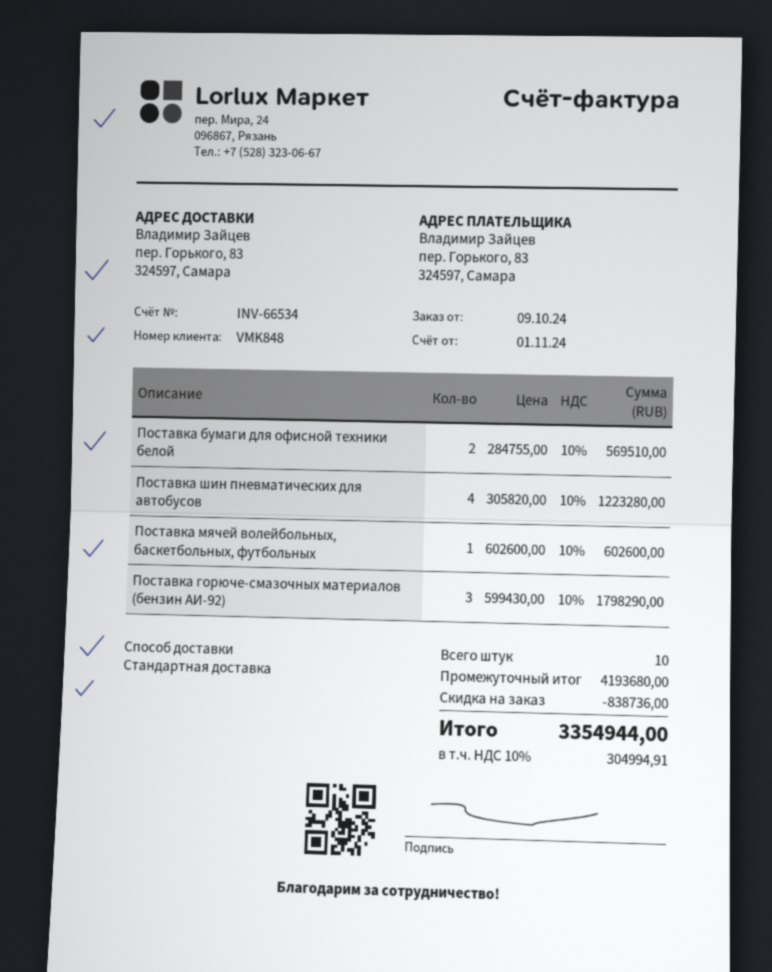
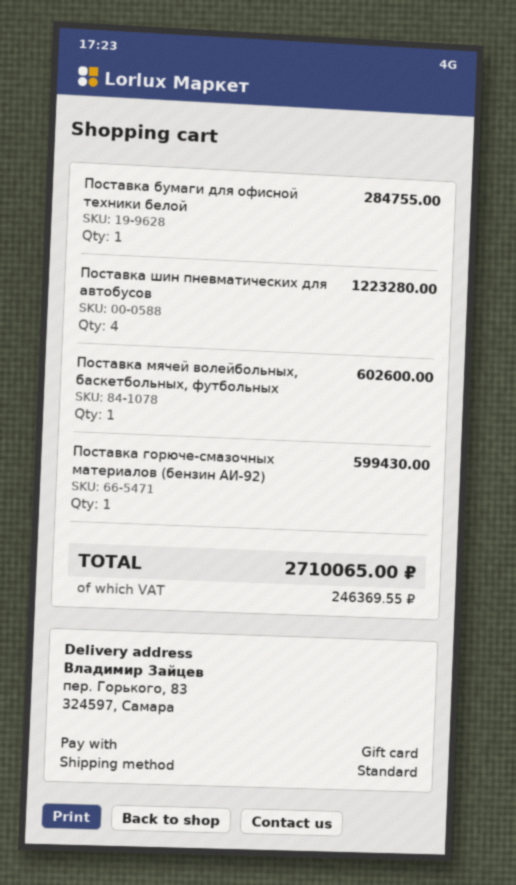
Поставка бумаги для офисной техники белой: 2 for 569510.00 -> 1 for 284755.00
Поставка горюче-смазочных материалов (бензин АИ-92): 3 for 1798290.00 -> 1 for 599430.00
discount: 838736.00 -> none
tax: 304994.91 -> 246369.55
total: 3354944.00 -> 2710065.00

